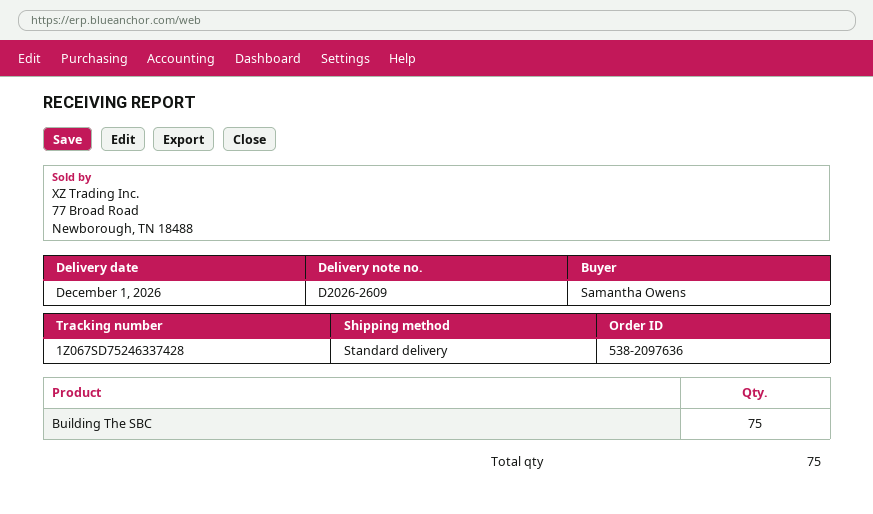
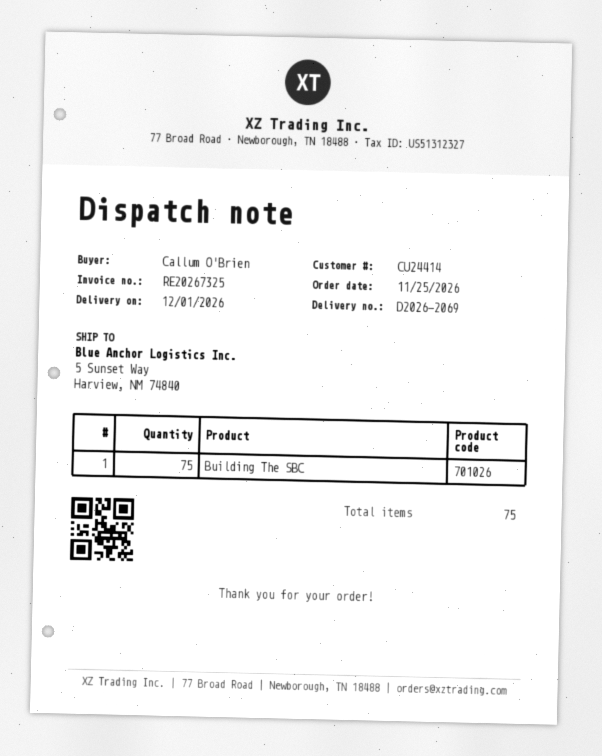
delivery note number: D2026-2609 -> D2026-2069
ordered by: Samantha Owens -> Callum O'Brien

